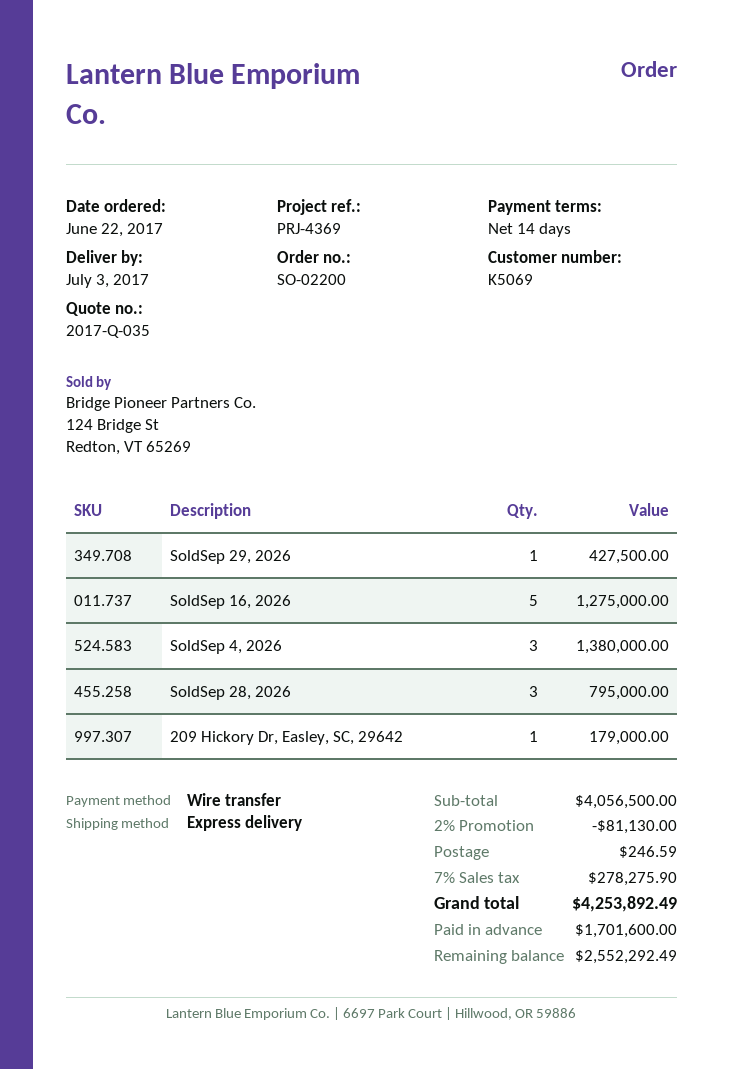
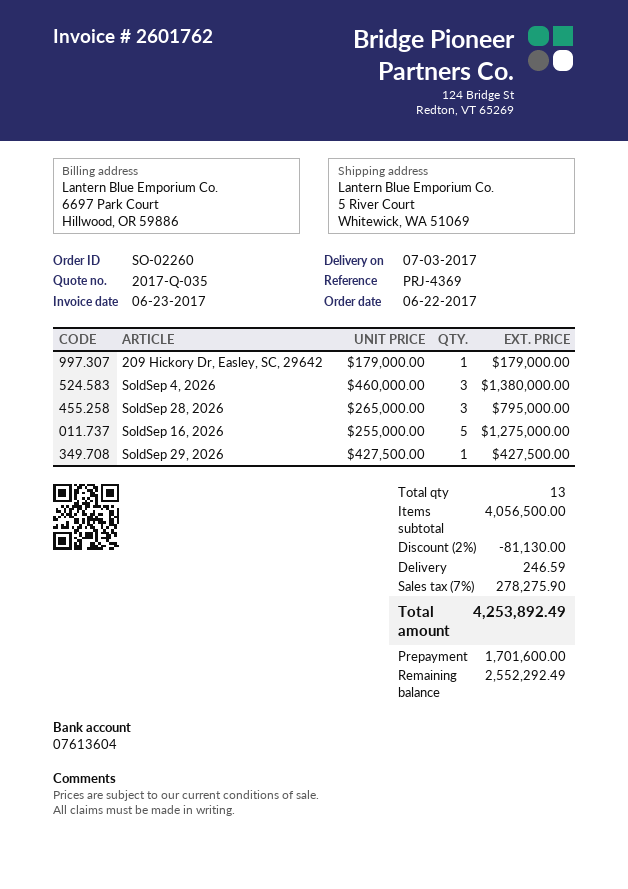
order number: SO-02200 -> SO-02260

